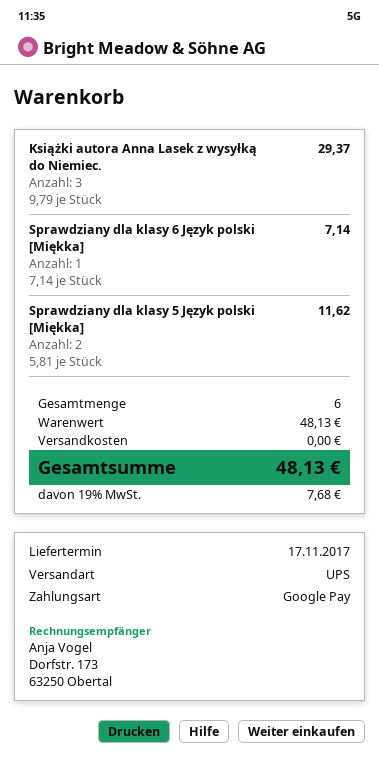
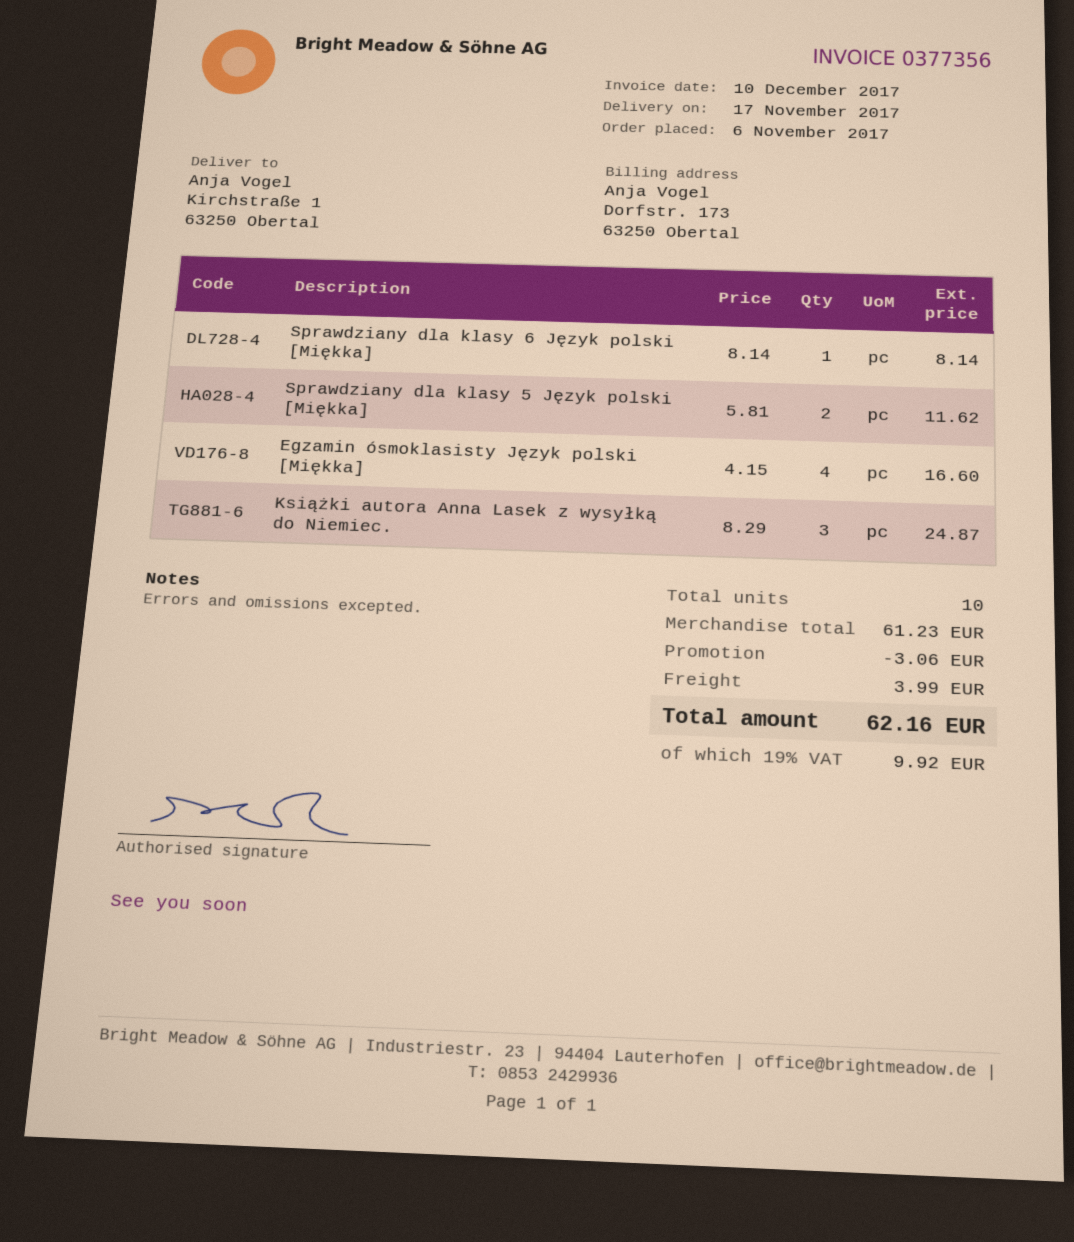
Książki autora Anna Lasek z wysyłką do Niemiec.: 3 x 9.79 = 29.37 -> 3 x 8.29 = 24.87
Sprawdziany dla klasy 6 Język polski [Miękka]: 1 x 7.14 = 7.14 -> 1 x 8.14 = 8.14
Egzamin ósmoklasisty Język polski [Miękka]: none -> 4 x 4.15 = 16.60
total quantity: 6 -> 10
subtotal: 48.13 -> 61.23
discount: none -> 3.06
shipping: 0.00 -> 3.99
tax: 19% = 7.68 -> 19% = 9.92
total: 48.13 -> 62.16

